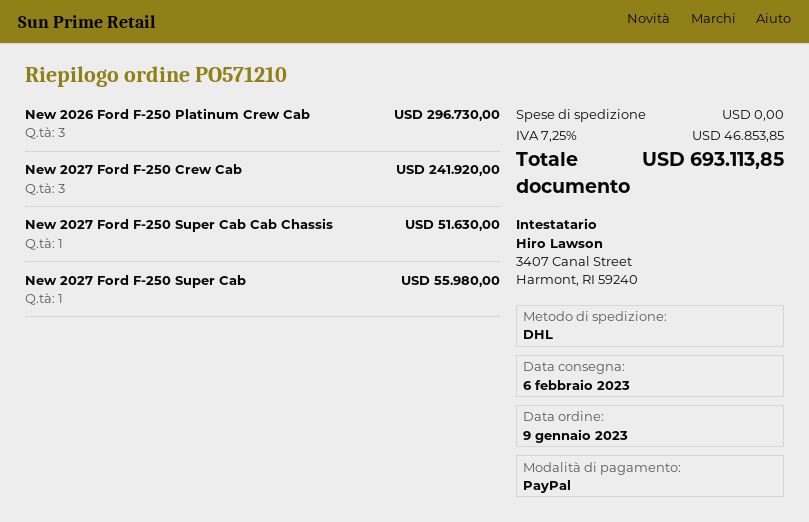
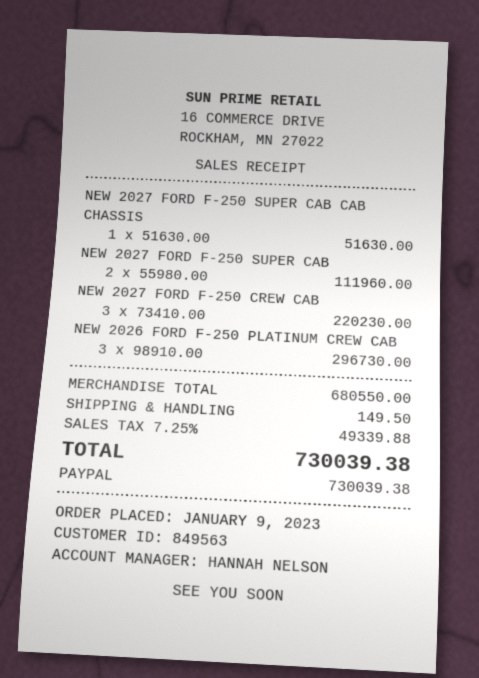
New 2027 Ford F-250 Crew Cab: 3 for 241920.00 -> 3 for 220230.00
New 2027 Ford F-250 Super Cab: 1 for 55980.00 -> 2 for 111960.00
shipping: 0.00 -> 149.50
tax: 7.25% = 46853.85 -> 7.25% = 49339.88
total: 693113.85 -> 730039.38

